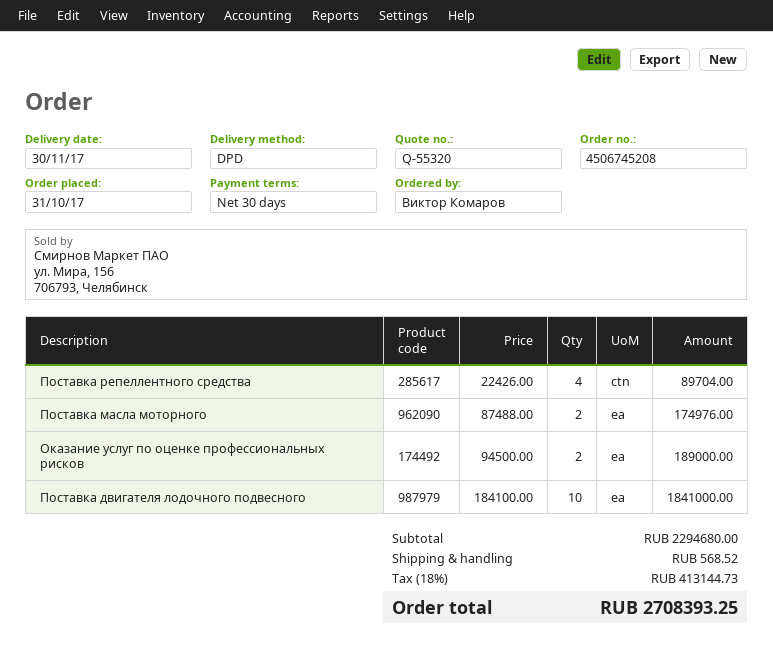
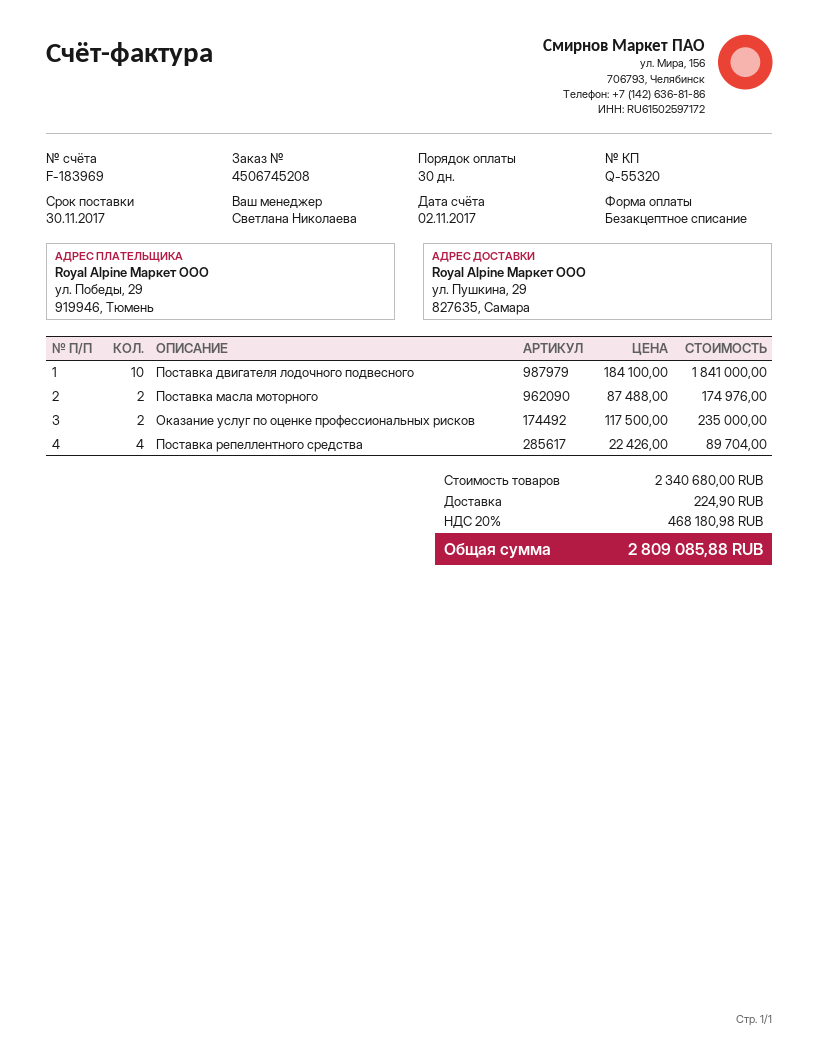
Оказание услуг по оценке профессиональных рисков: 2 x 94500.00 = 189000.00 -> 2 x 117500.00 = 235000.00
subtotal: 2294680.00 -> 2340680.00
shipping: 568.52 -> 224.90
tax: 18% = 413144.73 -> 20% = 468180.98
total: 2708393.25 -> 2809085.88

